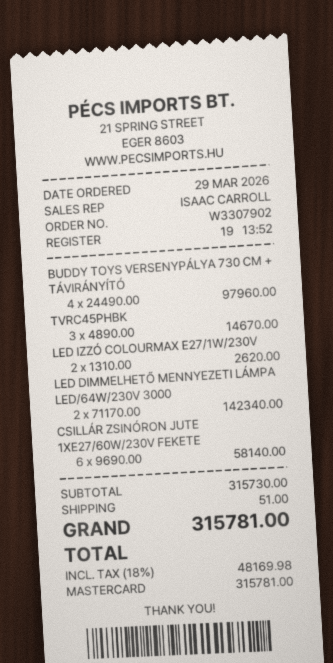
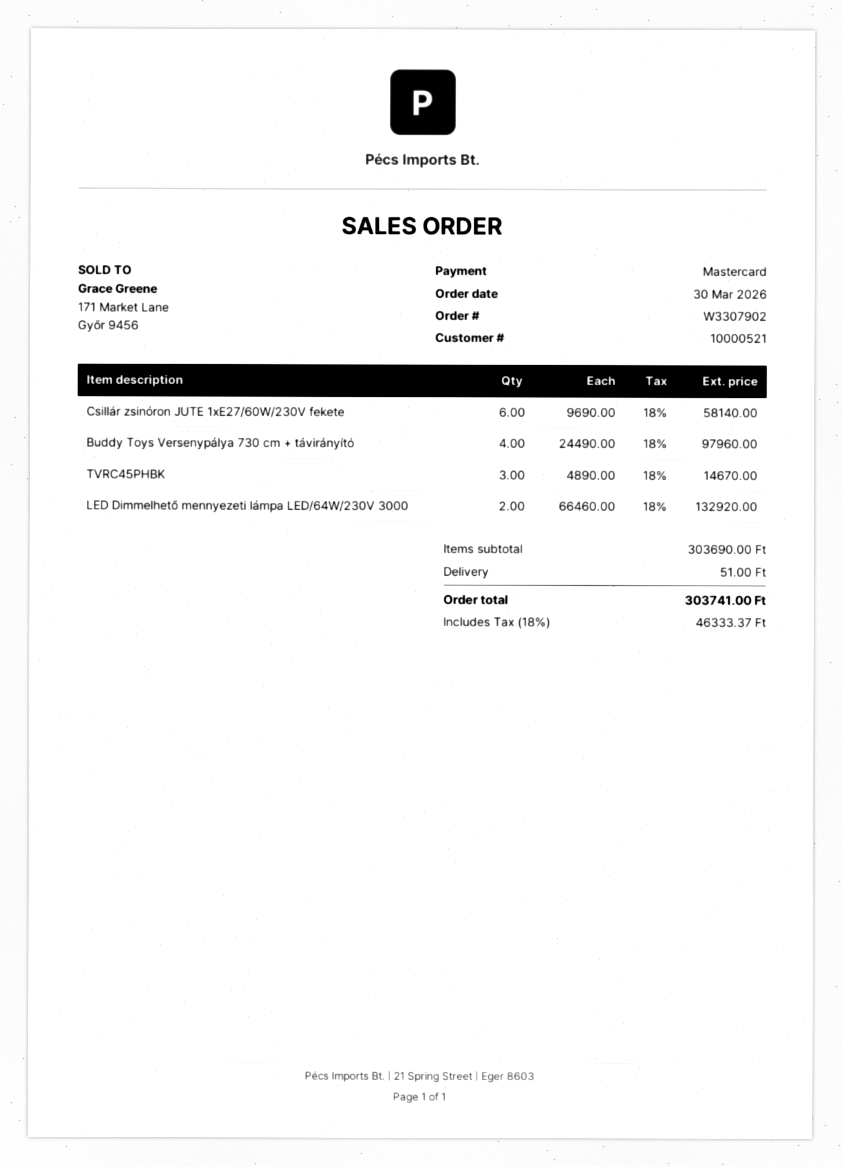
order date: 2026-03-29 -> 2026-03-30
LED IZZÓ COLOURMAX E27/1W/230V: 2 x 1310.00 = 2620.00 -> none
LED DIMMELHETŐ MENNYEZETI LÁMPA LED/64W/230V 3000: 2 x 71170.00 = 142340.00 -> 2 x 66460.00 = 132920.00
subtotal: 315730.00 -> 303690.00
tax: 18% = 48169.98 -> 18% = 46333.37
total: 315781.00 -> 303741.00

